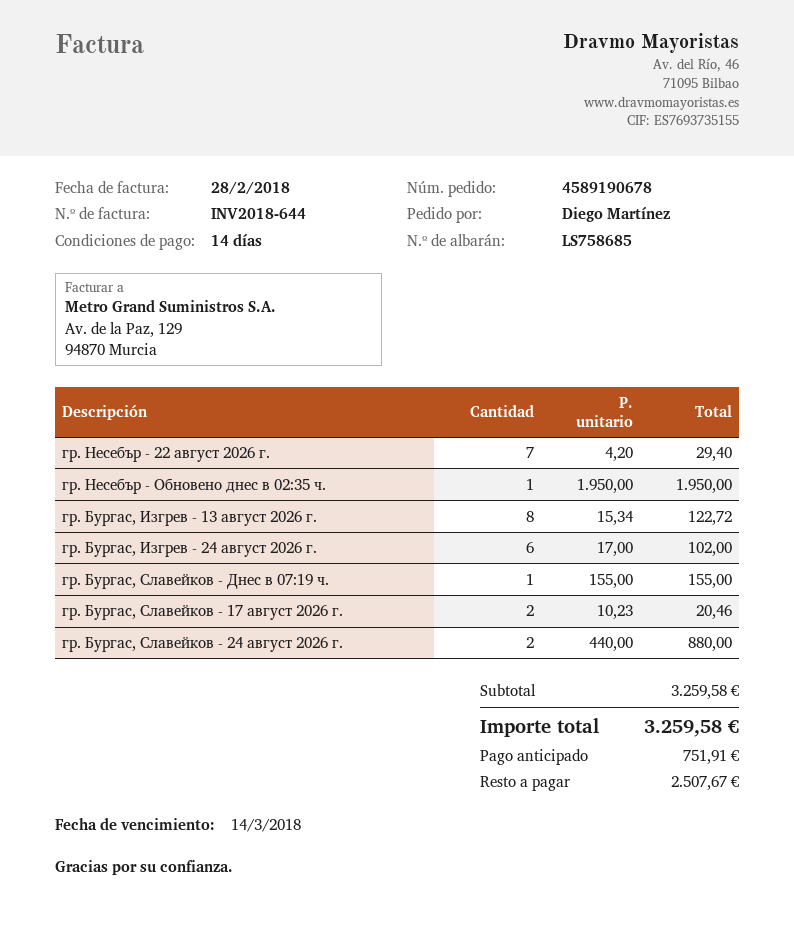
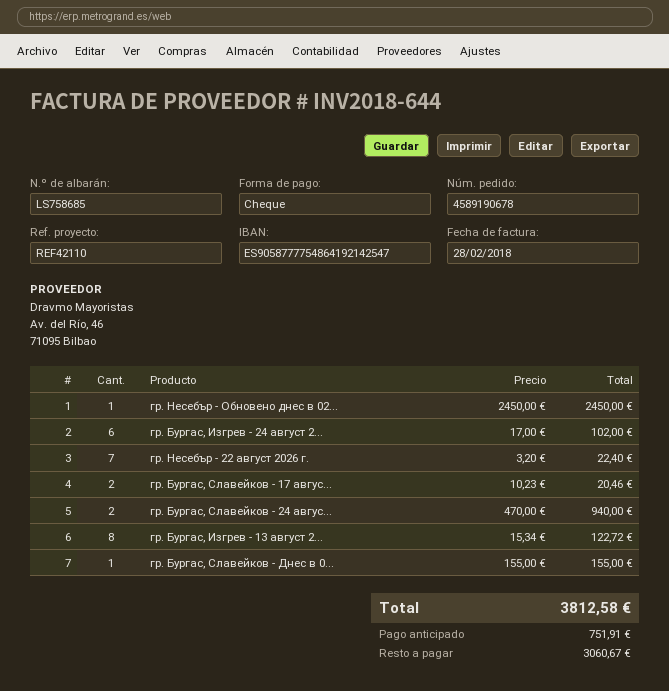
гр. Несебър - 22 август 2026 г.: 7 x 4.20 = 29.40 -> 7 x 3.20 = 22.40
гр. Несебър - Обновено днес в 02:35 ч.: 1 x 1950.00 = 1950.00 -> 1 x 2450.00 = 2450.00
гр. Бургас, Славейков - 24 август 2026 г.: 2 x 440.00 = 880.00 -> 2 x 470.00 = 940.00
total: 3259.58 -> 3812.58
balance: 2507.67 -> 3060.67

